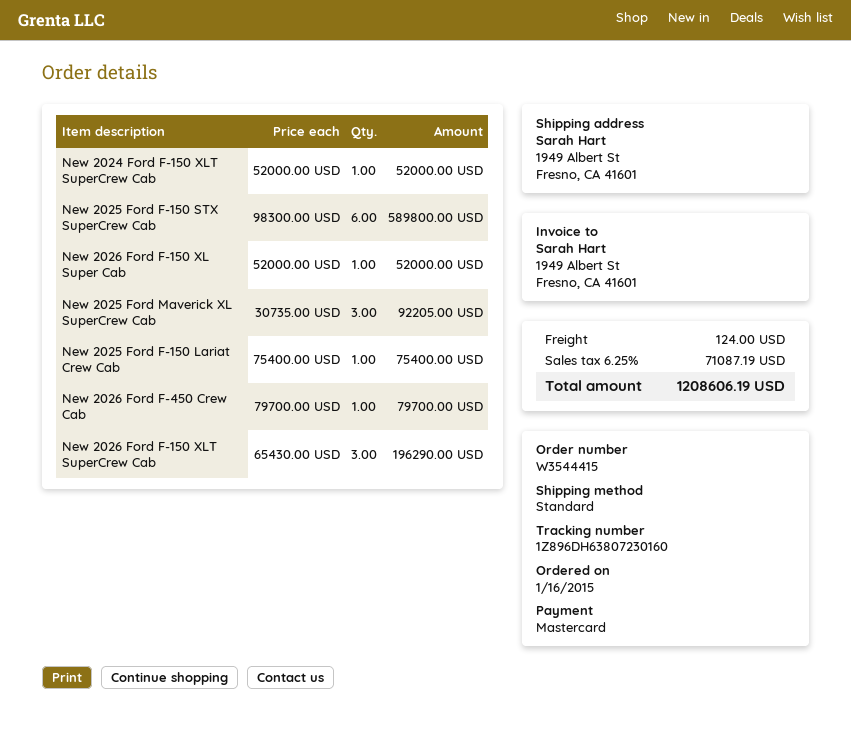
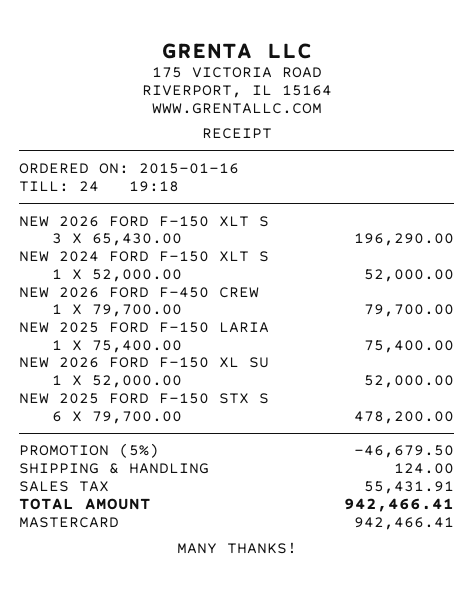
New 2025 Ford F-150 STX SuperCrew Cab: 6 x 98300.00 = 589800.00 -> 6 x 79700.00 = 478200.00
New 2025 Ford Maverick XL SuperCrew Cab: 3 x 30735.00 = 92205.00 -> none
discount: none -> 5% = 46679.50
tax: 71087.19 -> 55431.91
total: 1208606.19 -> 942466.41

